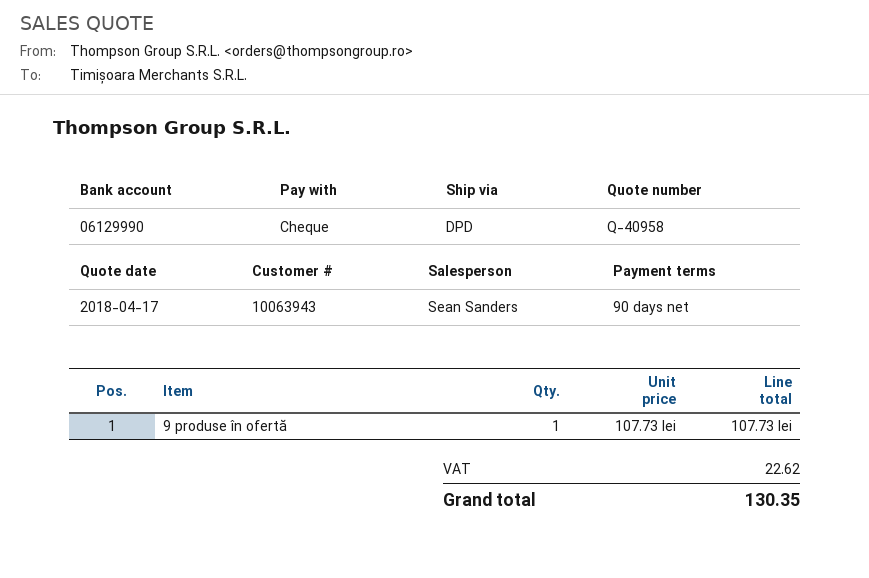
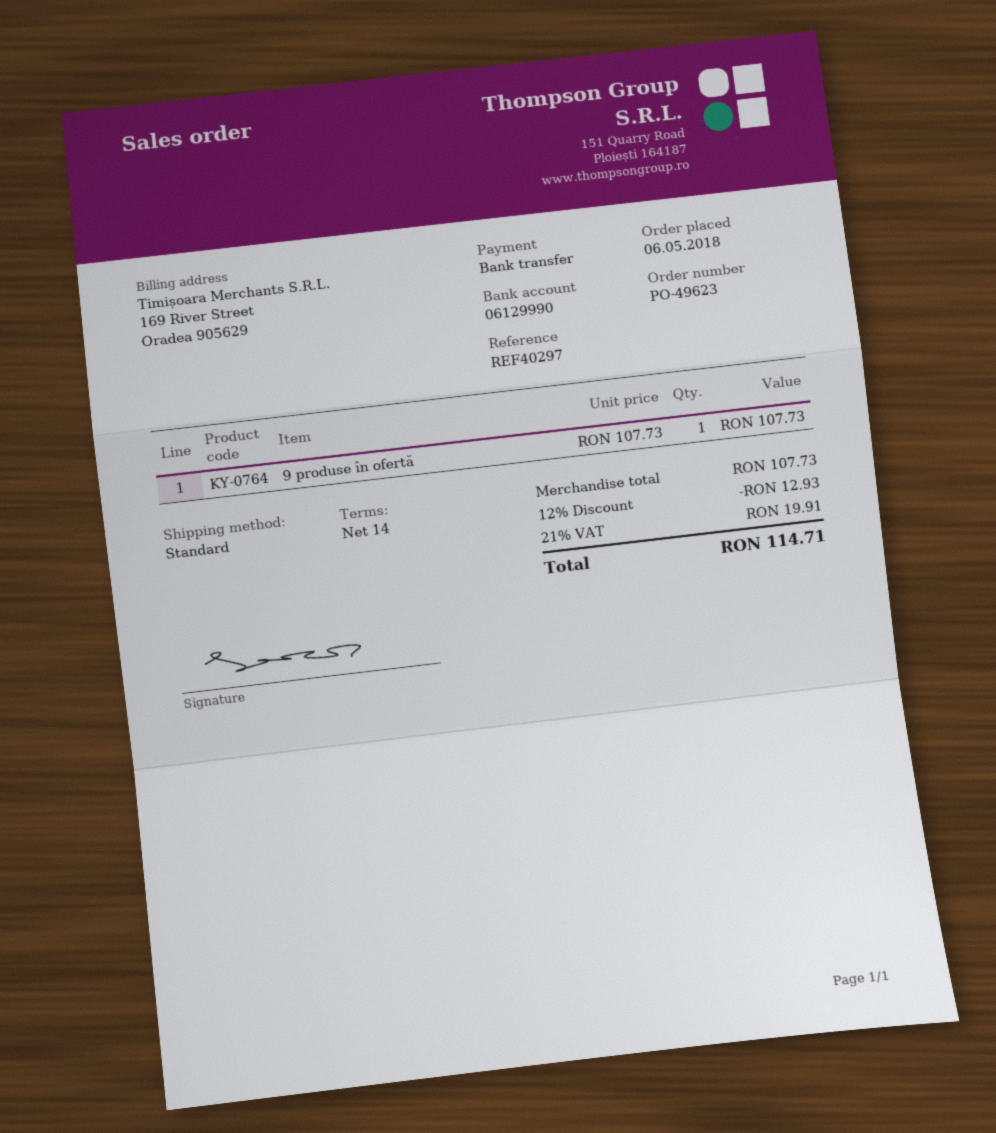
payment terms: 90 days -> 14 days
payment method: cheque -> bank transfer
shipping method: DPD -> standard
discount: none -> 12% = 12.93
tax: 22.62 -> 19.91
total: 130.35 -> 114.71

